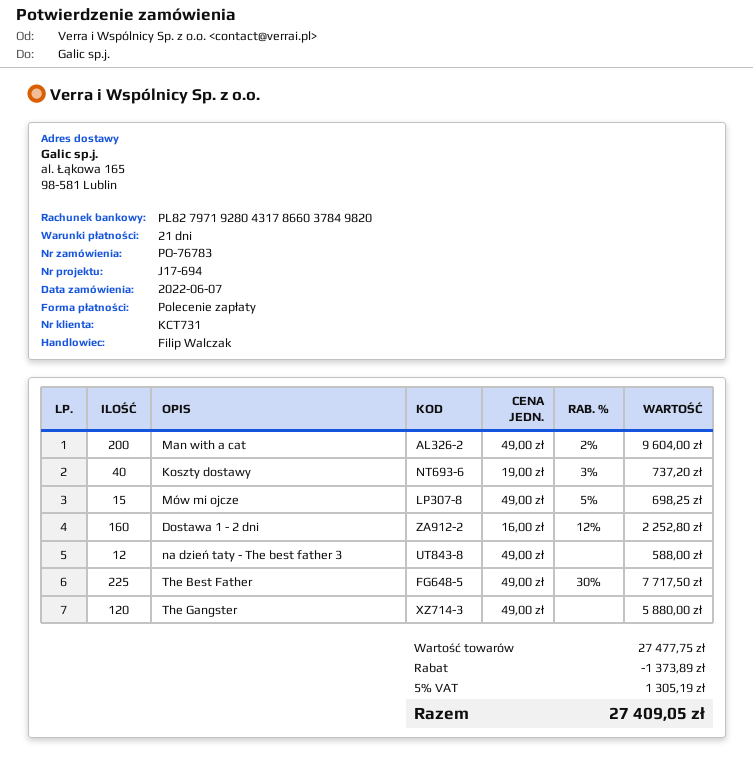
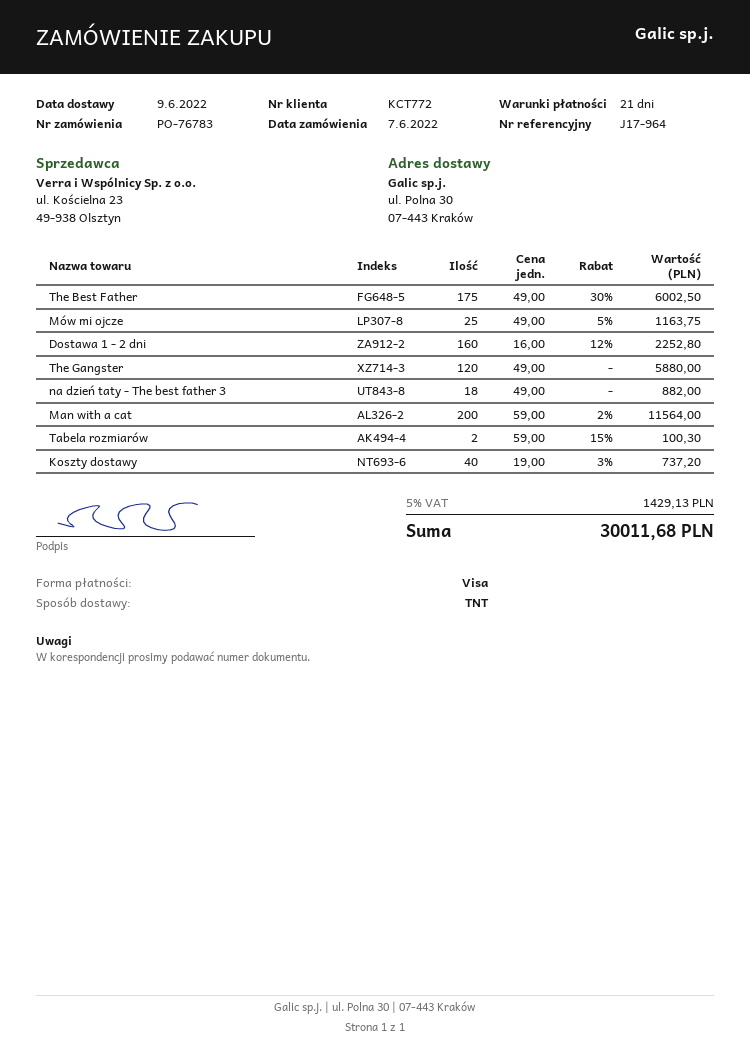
customer number: KCT731 -> KCT772
reference: J17-694 -> J17-964
payment method: direct debit -> Visa
ship to: al. Łąkowa 165, 98-581 Lublin -> ul. Polna 30, 07-443 Kraków
Man with a cat: 200 x 49.00 - 2% = 9604.00 -> 200 x 59.00 - 2% = 11564.00
Mów mi ojcze: 15 x 49.00 - 5% = 698.25 -> 25 x 49.00 - 5% = 1163.75
na dzień taty - The best father 3: 12 x 49.00 = 588.00 -> 18 x 49.00 = 882.00
The Best Father: 225 x 49.00 - 30% = 7717.50 -> 175 x 49.00 - 30% = 6002.50
Tabela rozmiarów: none -> 2 x 59.00 - 15% = 100.30
discount: 1373.89 -> none
tax: 5% = 1305.19 -> 5% = 1429.13
total: 27409.05 -> 30011.68

